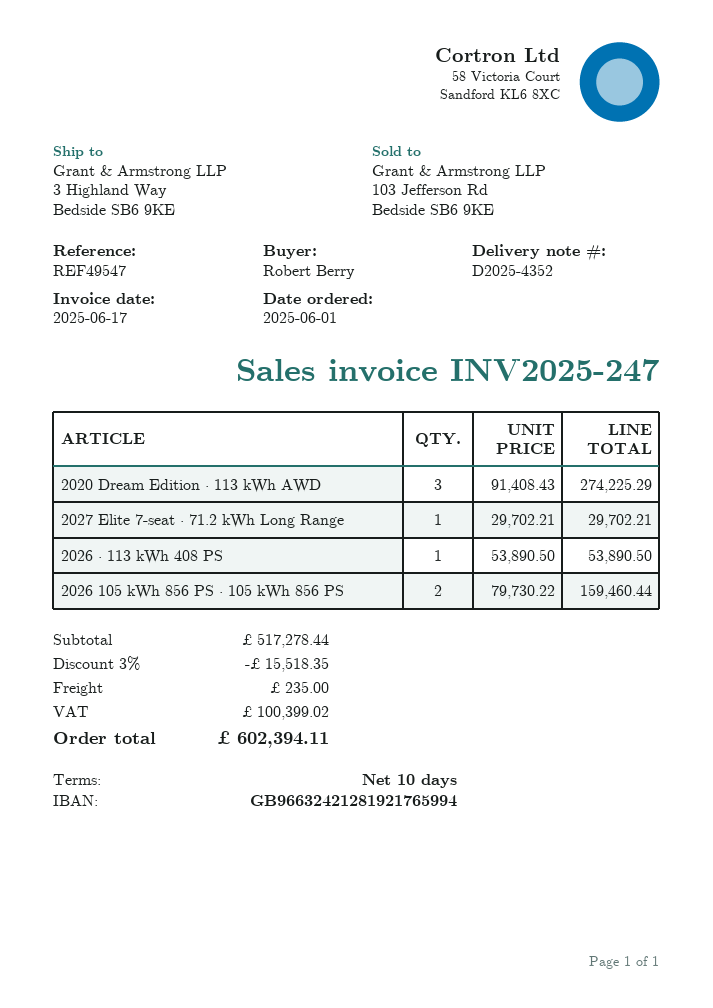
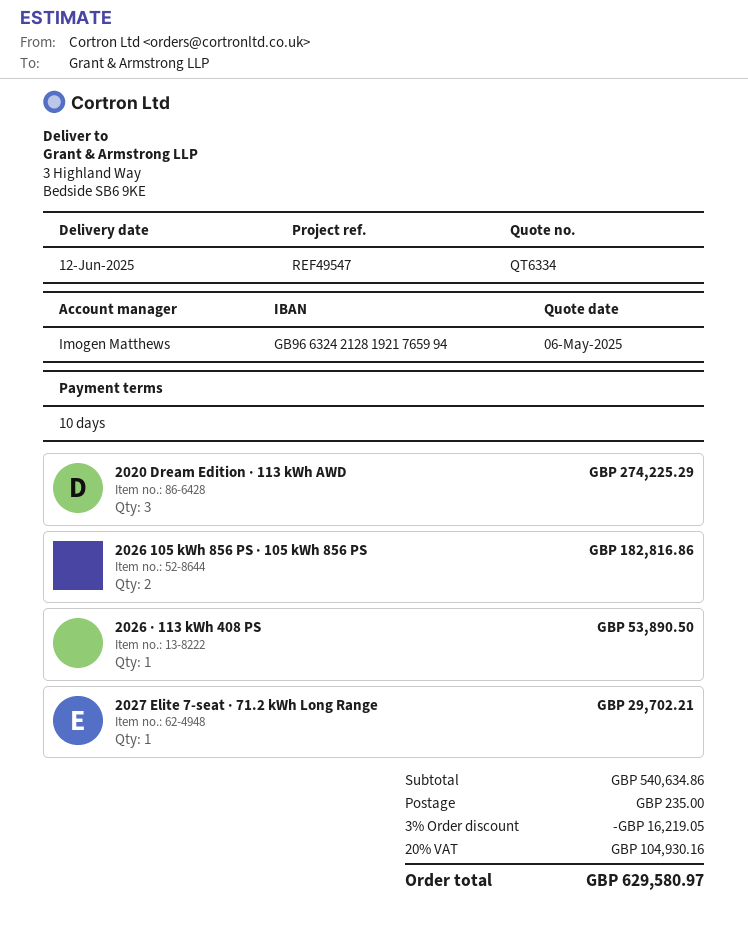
2026 105 kWh 856 PS · 105 kWh 856 PS: 2 for 159460.44 -> 2 for 182816.86
subtotal: 517278.44 -> 540634.86
discount: 3% = 15518.35 -> 3% = 16219.05
tax: 100399.02 -> 104930.16
total: 602394.11 -> 629580.97

